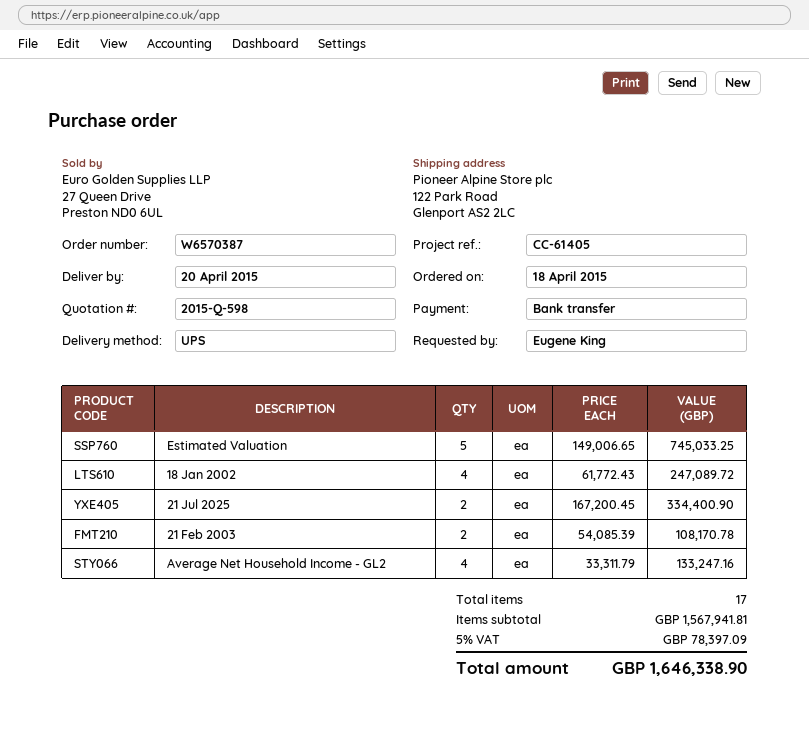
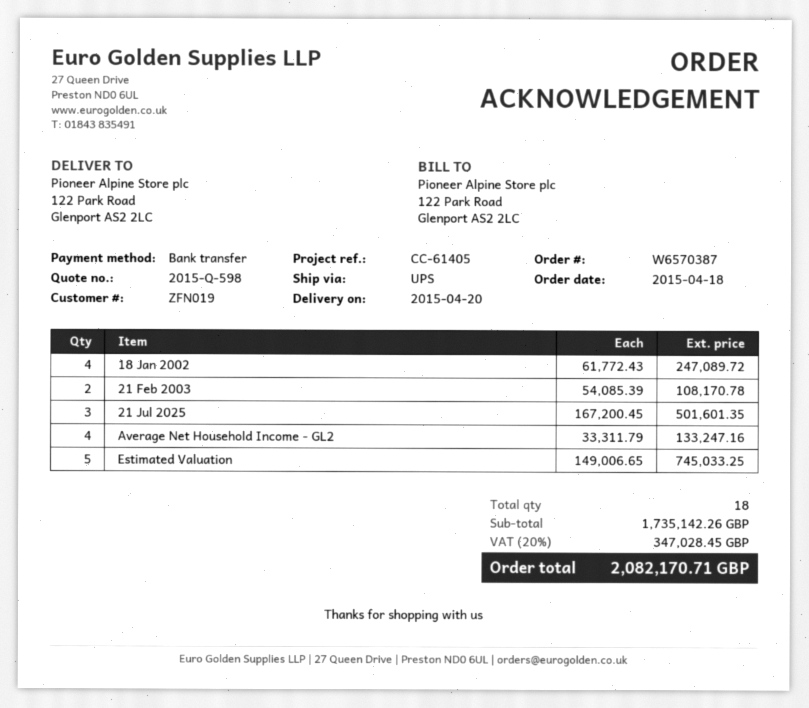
21 Jul 2025: 2 x 167200.45 = 334400.90 -> 3 x 167200.45 = 501601.35
total quantity: 17 -> 18
subtotal: 1567941.81 -> 1735142.26
tax: 5% = 78397.09 -> 20% = 347028.45
total: 1646338.90 -> 2082170.71

